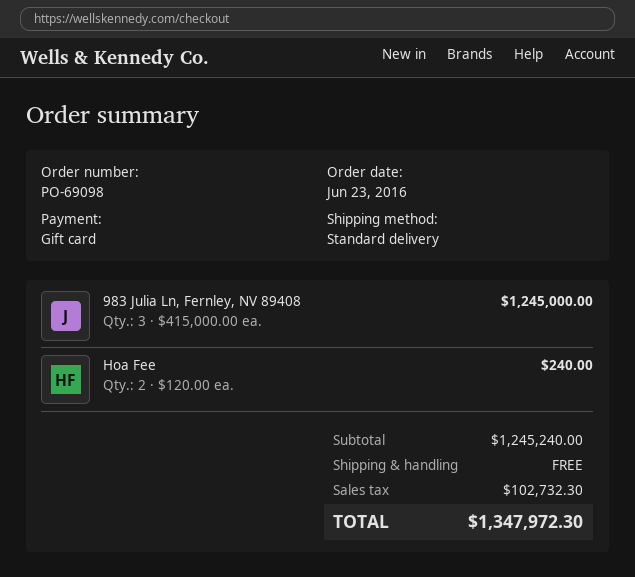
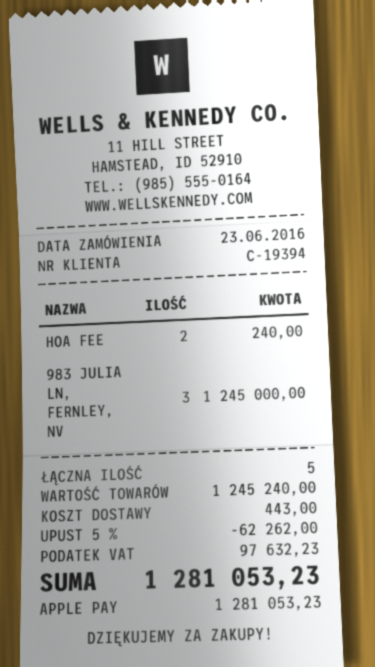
payment method: gift card -> Apple Pay
discount: none -> 5% = 62262.00
shipping: 0.00 -> 443.00
tax: 102732.30 -> 97632.23
total: 1347972.30 -> 1281053.23

